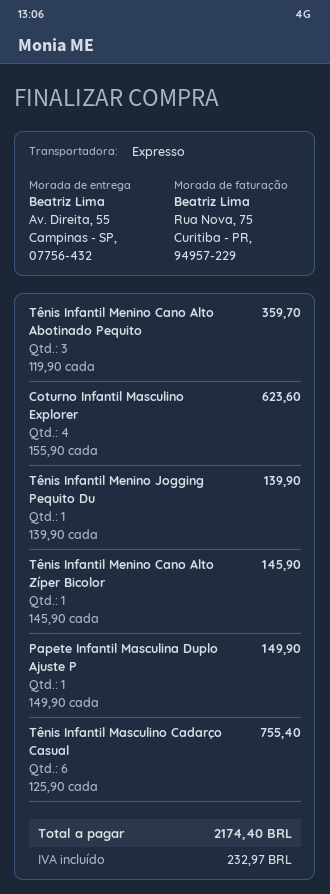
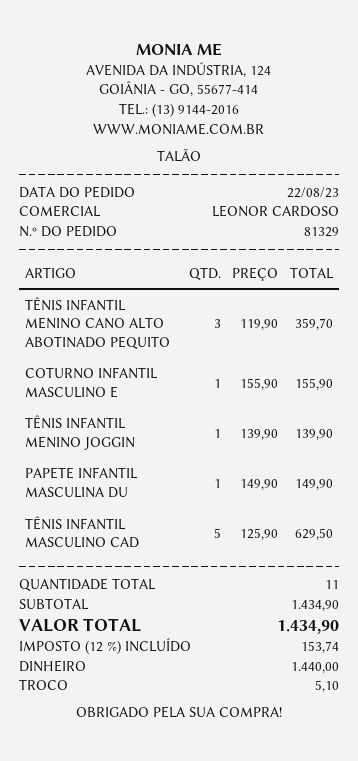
Coturno Infantil Masculino Explorer: 4 x 155.90 = 623.60 -> 1 x 155.90 = 155.90
Tênis Infantil Menino Cano Alto Zíper Bicolor: 1 x 145.90 = 145.90 -> none
Tênis Infantil Masculino Cadarço Casual: 6 x 125.90 = 755.40 -> 5 x 125.90 = 629.50
tax: 232.97 -> 153.74
total: 2174.40 -> 1434.90

